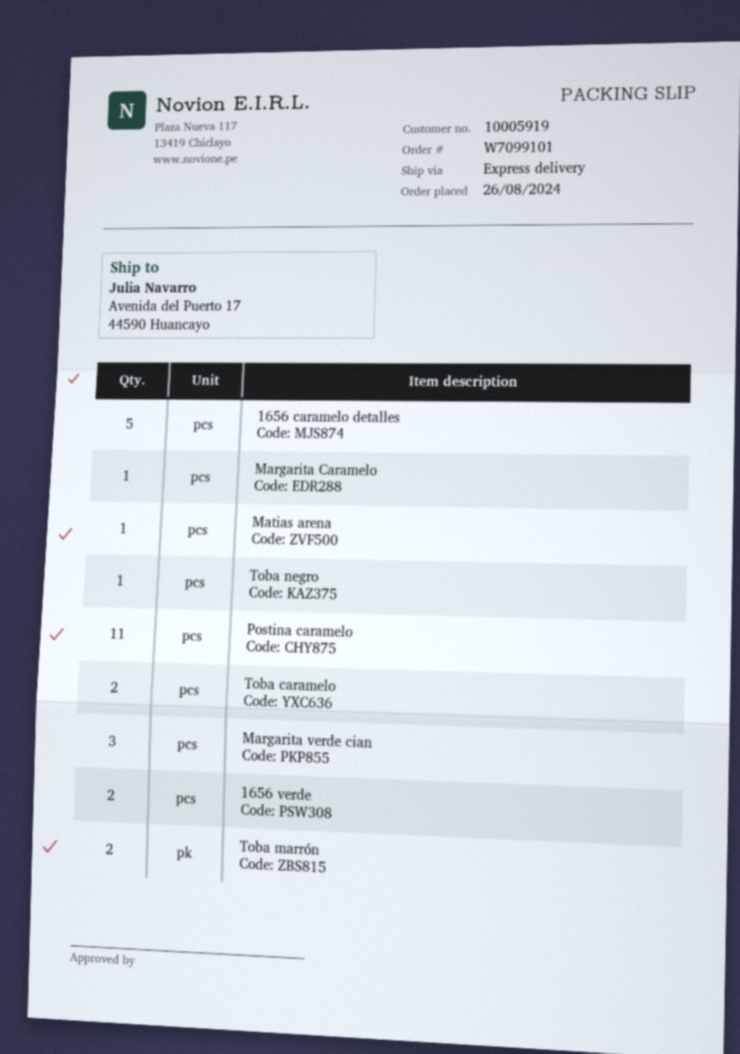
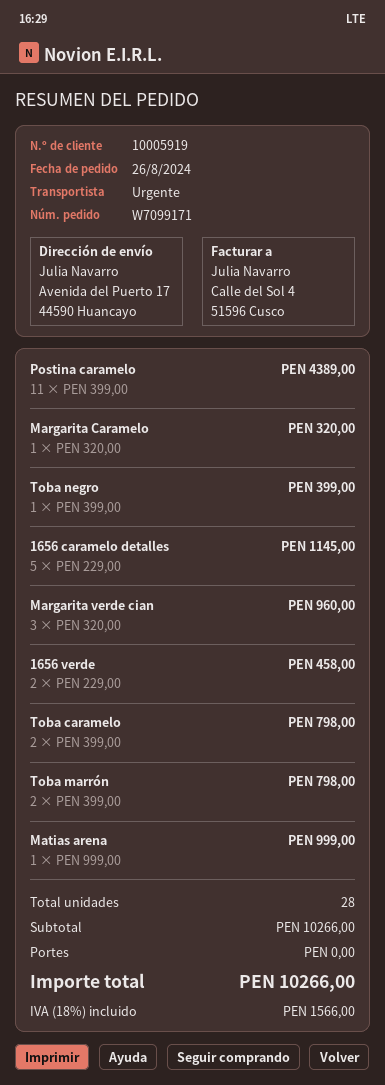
order number: W7099101 -> W7099171

